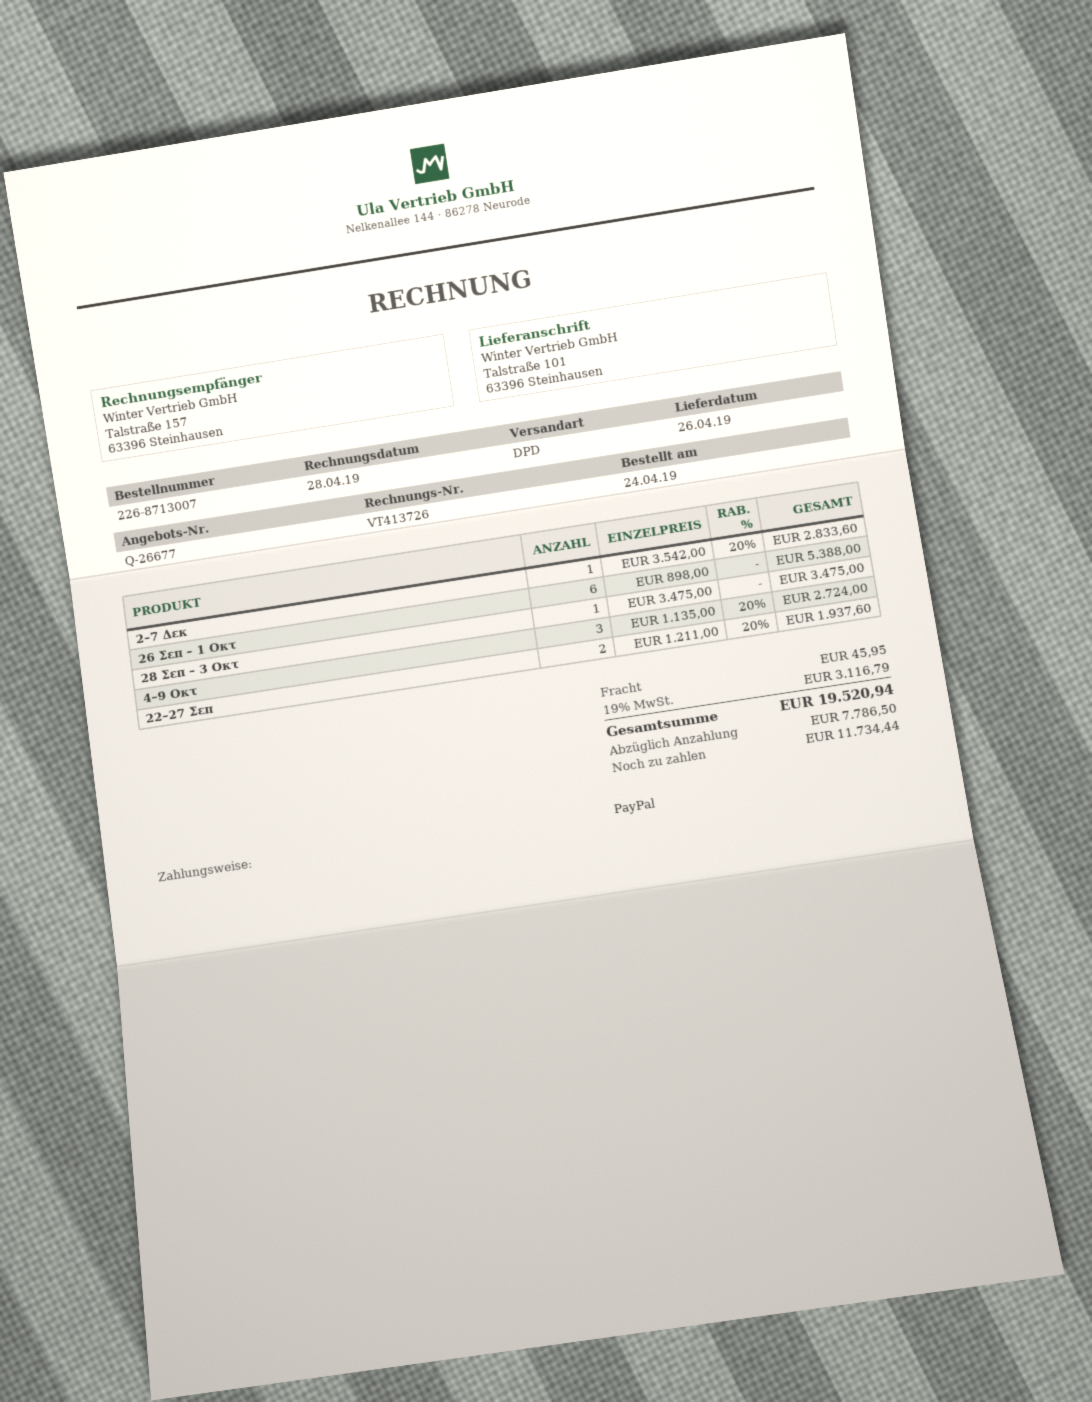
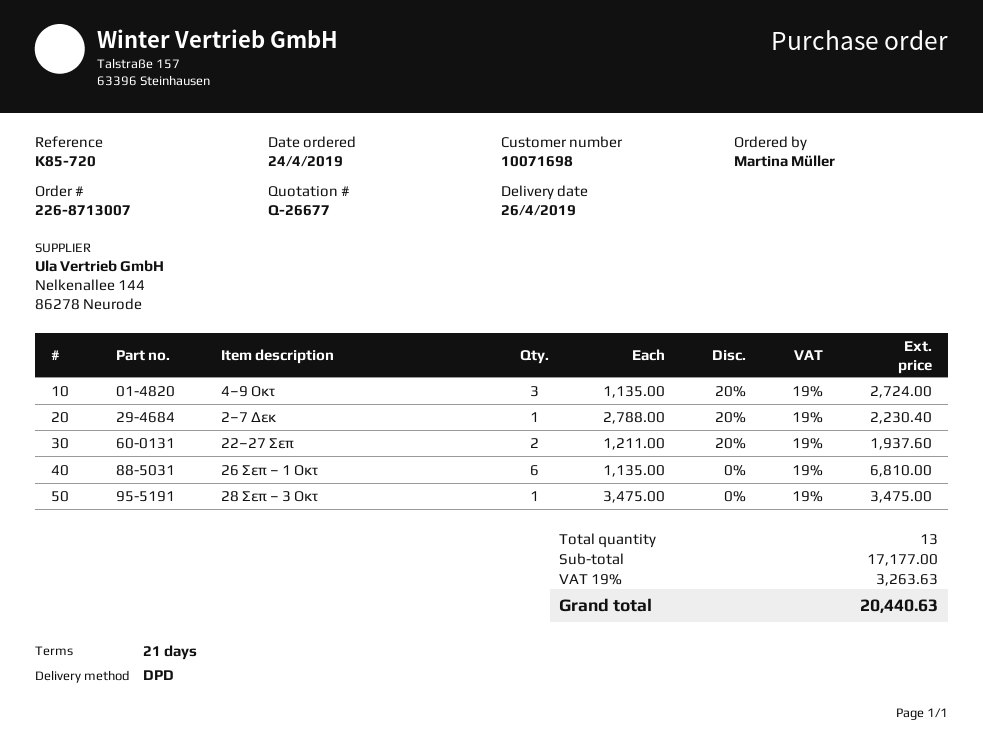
2–7 Δεκ: 1 x 3542.00 - 20% = 2833.60 -> 1 x 2788.00 - 20% = 2230.40
26 Σεπ – 1 Οκτ: 6 x 898.00 = 5388.00 -> 6 x 1135.00 = 6810.00
shipping: 45.95 -> none
tax: 19% = 3116.79 -> 19% = 3263.63
total: 19520.94 -> 20440.63

